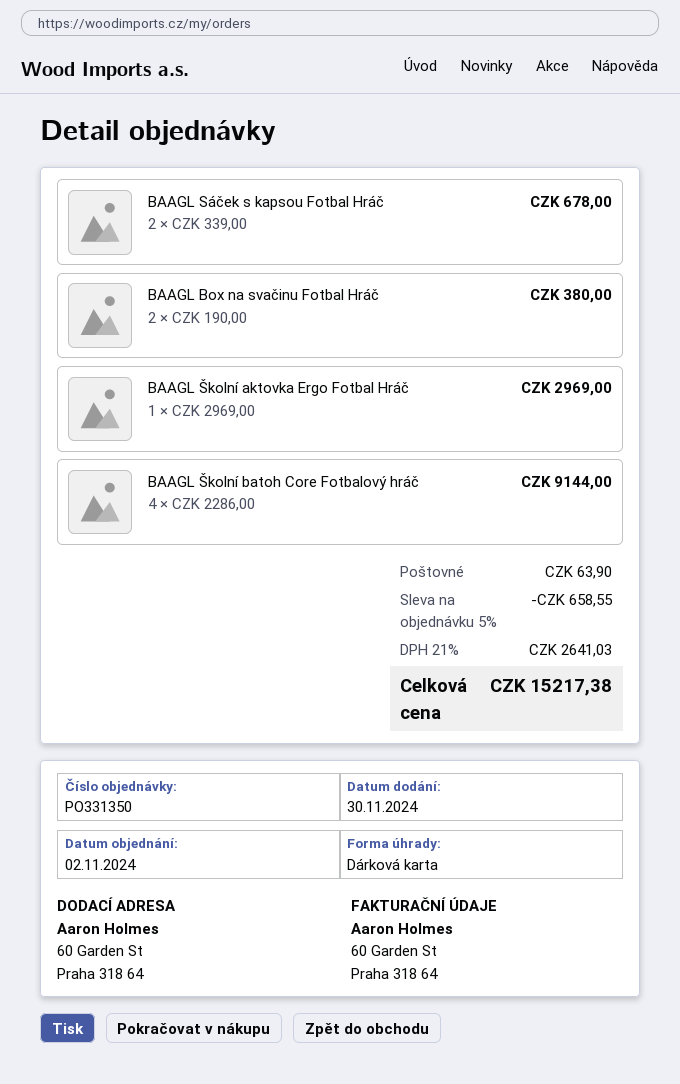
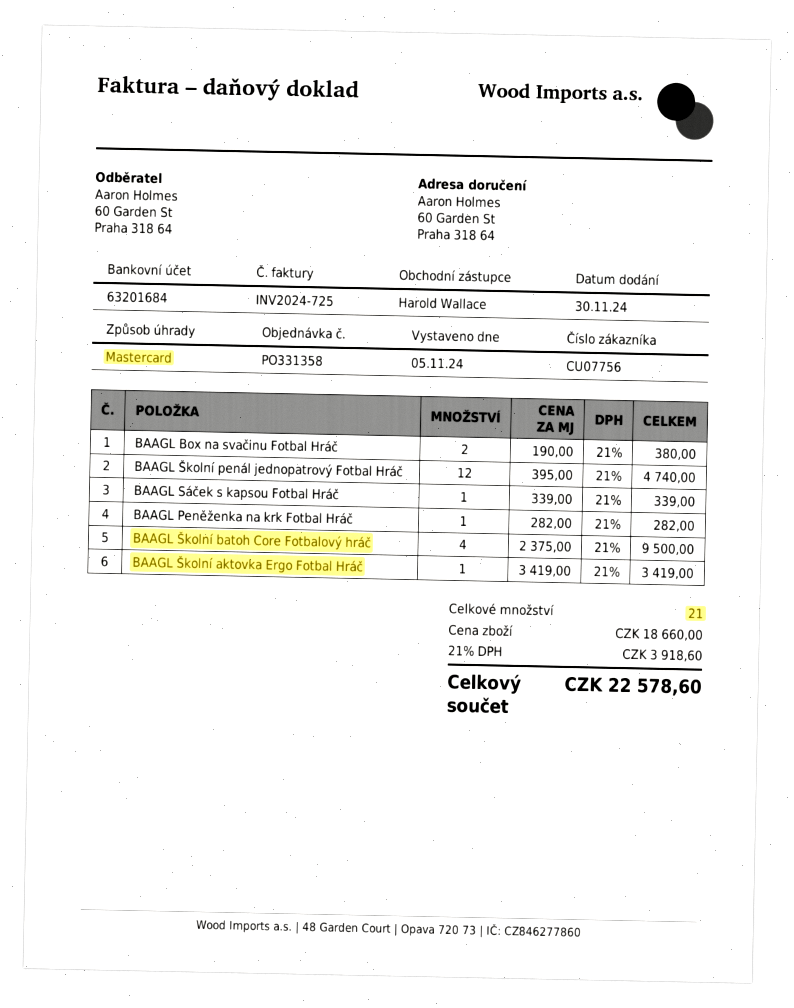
order number: PO331350 -> PO331358
payment method: gift card -> Mastercard
BAAGL Sáček s kapsou Fotbal Hráč: 2 x 339.00 = 678.00 -> 1 x 339.00 = 339.00
BAAGL Školní aktovka Ergo Fotbal Hráč: 1 x 2969.00 = 2969.00 -> 1 x 3419.00 = 3419.00
BAAGL Školní batoh Core Fotbalový hráč: 4 x 2286.00 = 9144.00 -> 4 x 2375.00 = 9500.00
BAAGL Školní penál jednopatrový Fotbal Hráč: none -> 12 x 395.00 = 4740.00
BAAGL Peněženka na krk Fotbal Hráč: none -> 1 x 282.00 = 282.00
discount: 5% = 658.55 -> none
shipping: 63.90 -> none
tax: 21% = 2641.03 -> 21% = 3918.60
total: 15217.38 -> 22578.60

